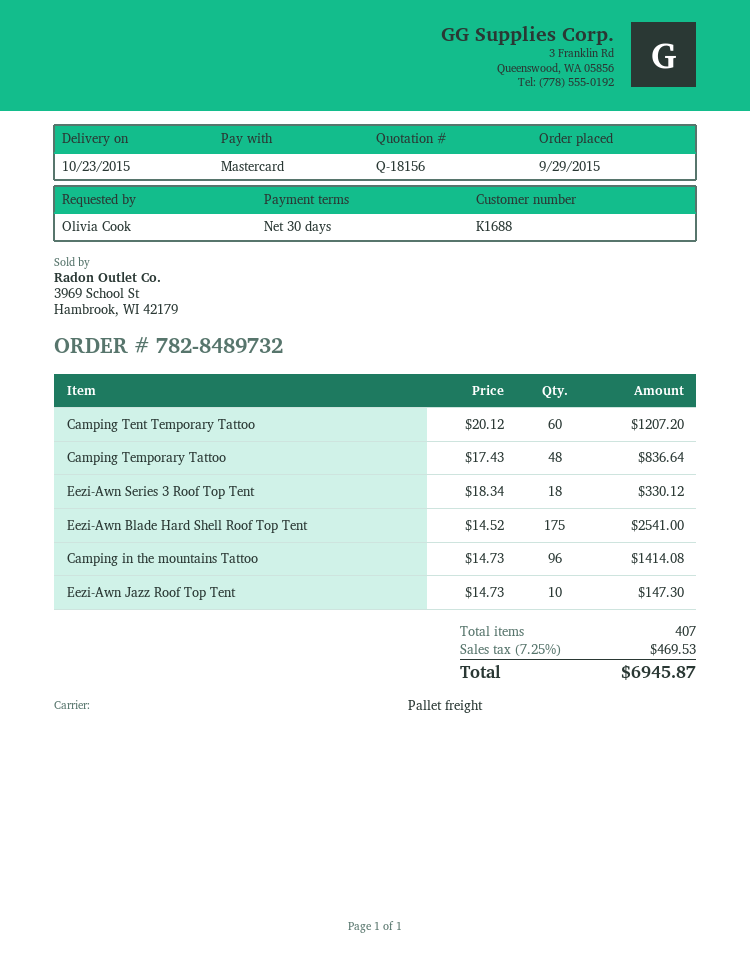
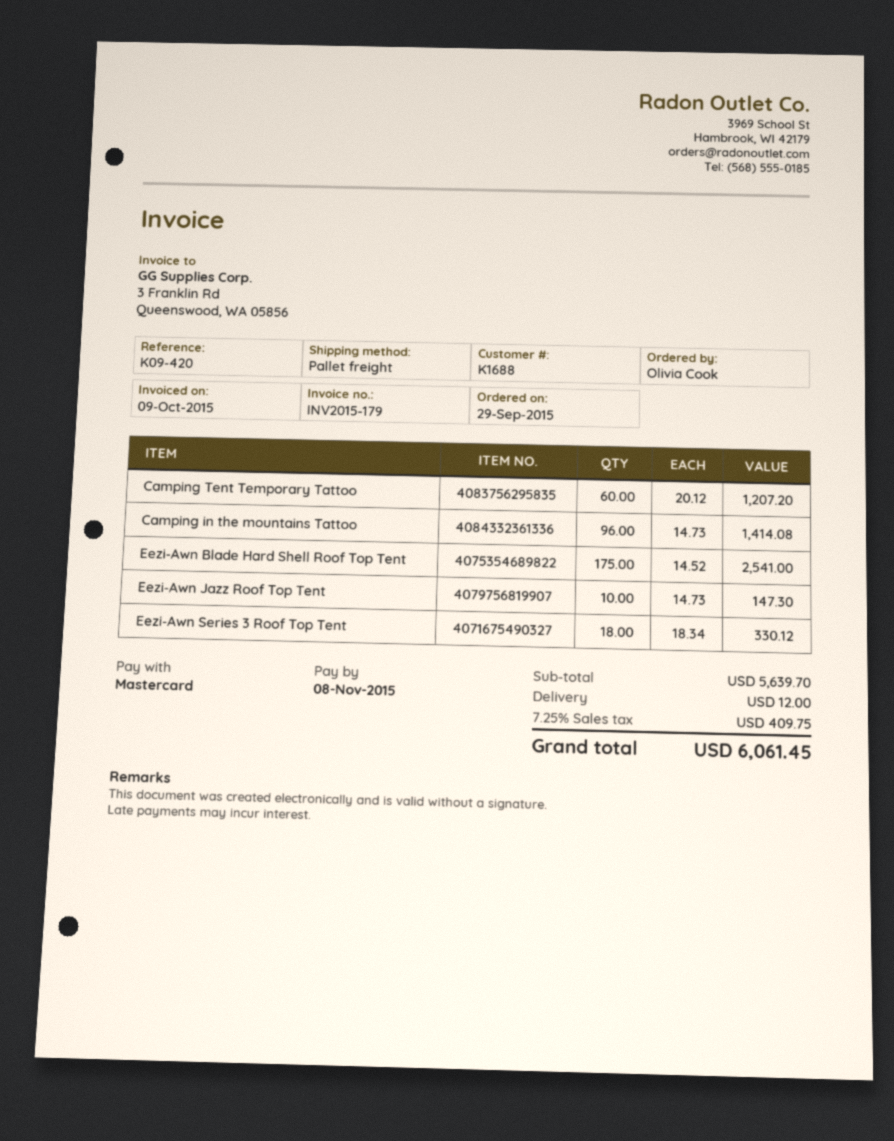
Camping Temporary Tattoo: 48 x 17.43 = 836.64 -> none
shipping: none -> 12.00
tax: 7.25% = 469.53 -> 7.25% = 409.75
total: 6945.87 -> 6061.45

